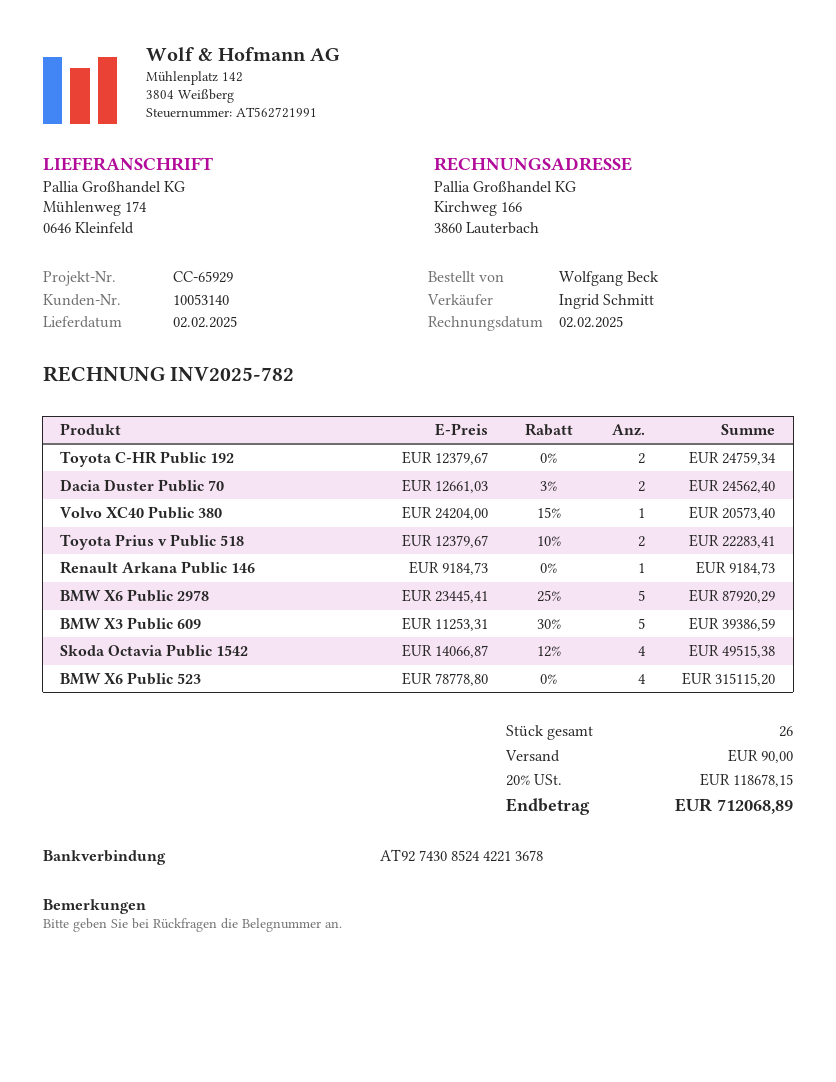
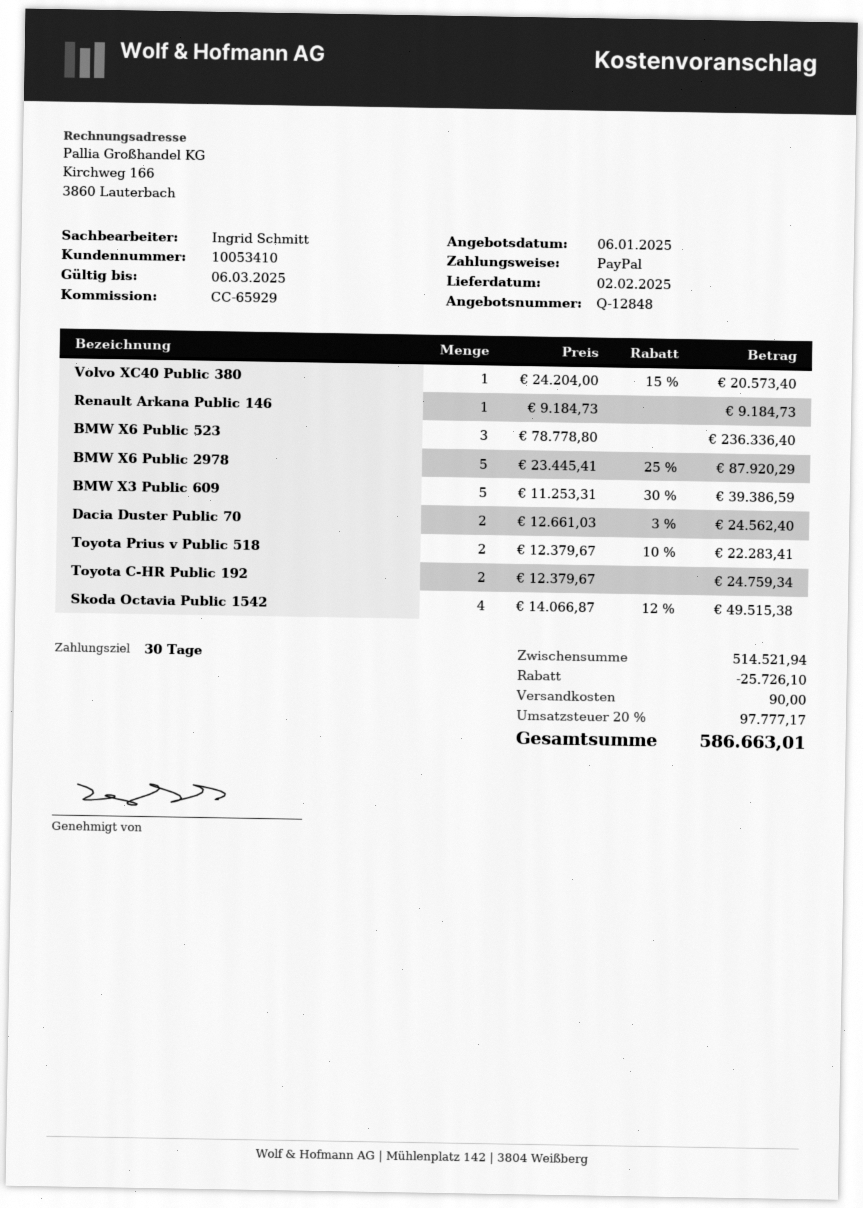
customer number: 10053140 -> 10053410
BMW X6 Public 523: 4 x 78778.80 = 315115.20 -> 3 x 78778.80 = 236336.40
discount: none -> 25726.10
tax: 20% = 118678.15 -> 20% = 97777.17
total: 712068.89 -> 586663.01

